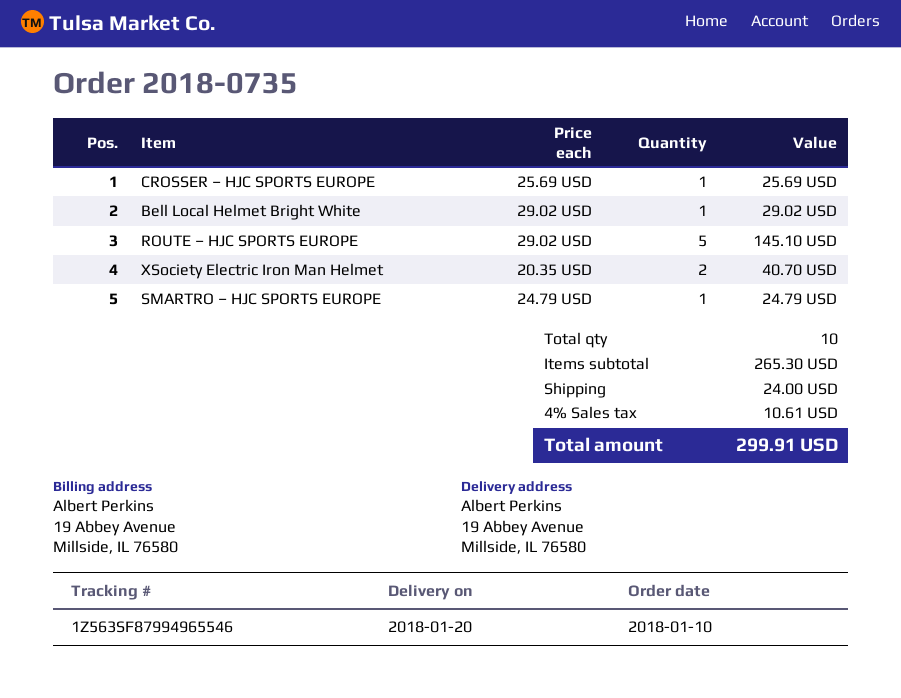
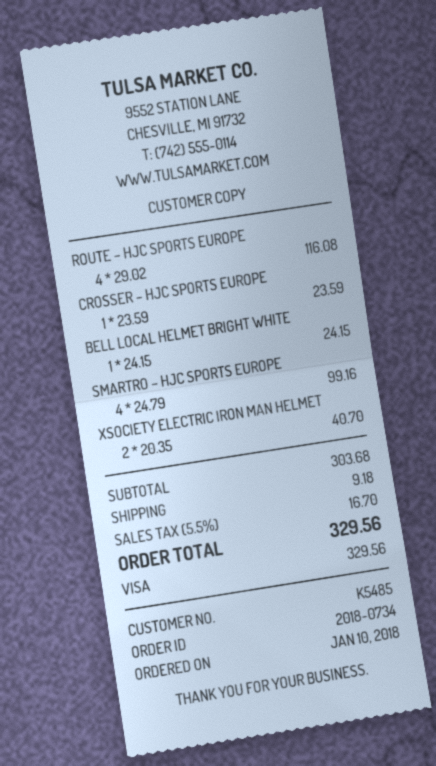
order number: 2018-0735 -> 2018-0734
CROSSER – HJC SPORTS EUROPE: 1 x 25.69 = 25.69 -> 1 x 23.59 = 23.59
Bell Local Helmet Bright White: 1 x 29.02 = 29.02 -> 1 x 24.15 = 24.15
ROUTE – HJC SPORTS EUROPE: 5 x 29.02 = 145.10 -> 4 x 29.02 = 116.08
SMARTRO – HJC SPORTS EUROPE: 1 x 24.79 = 24.79 -> 4 x 24.79 = 99.16
subtotal: 265.30 -> 303.68
shipping: 24.00 -> 9.18
tax: 4% = 10.61 -> 5.5% = 16.70
total: 299.91 -> 329.56

